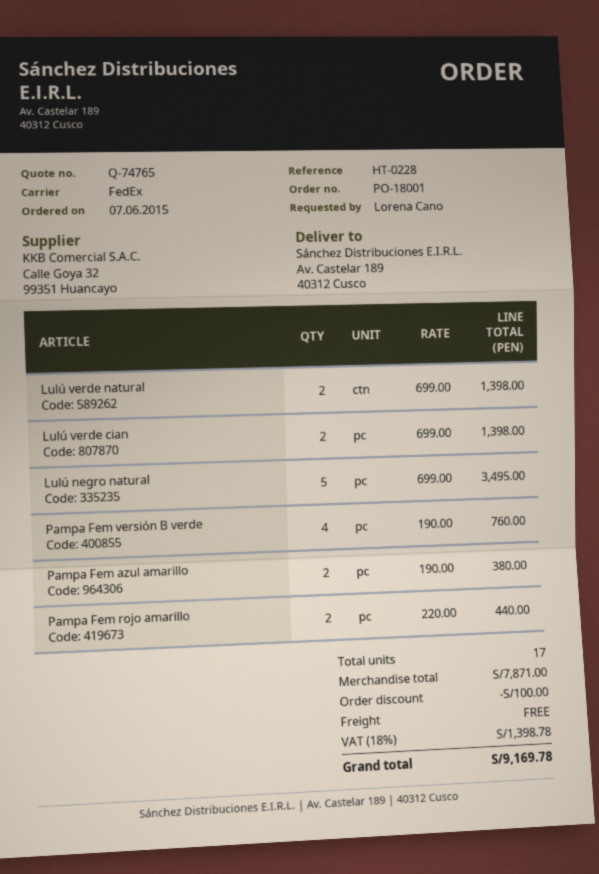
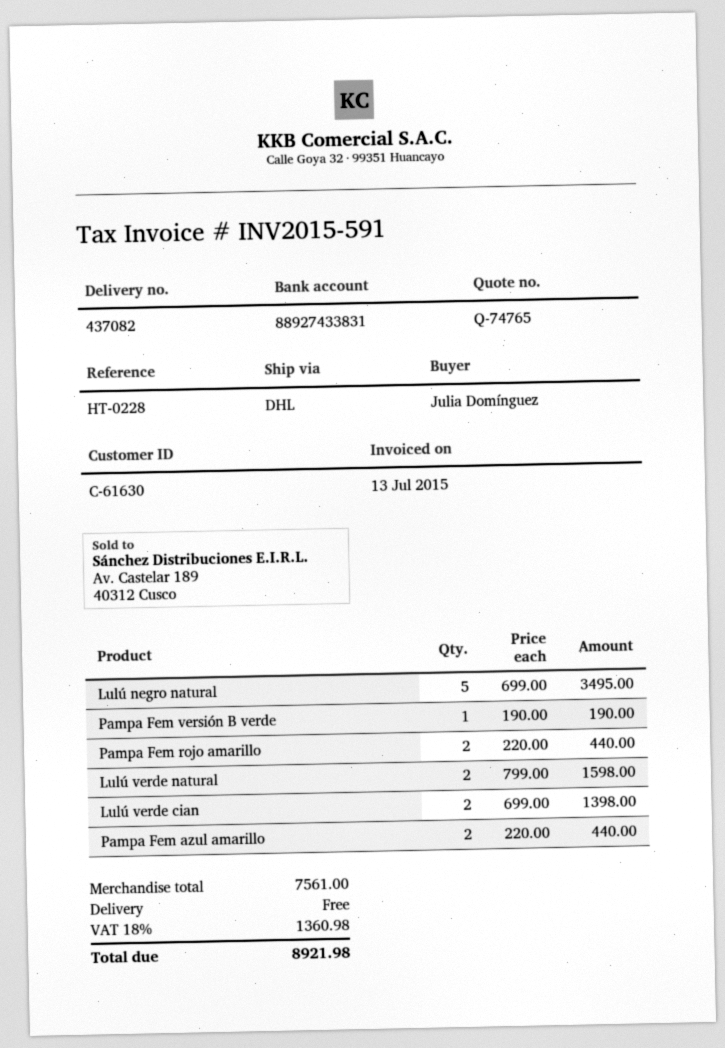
ordered by: Lorena Cano -> Julia Domínguez
shipping method: FedEx -> DHL
Lulú verde natural: 2 x 699.00 = 1398.00 -> 2 x 799.00 = 1598.00
Pampa Fem versión B verde: 4 x 190.00 = 760.00 -> 1 x 190.00 = 190.00
Pampa Fem azul amarillo: 2 x 190.00 = 380.00 -> 2 x 220.00 = 440.00
subtotal: 7871.00 -> 7561.00
discount: 100.00 -> none
tax: 18% = 1398.78 -> 18% = 1360.98
total: 9169.78 -> 8921.98

